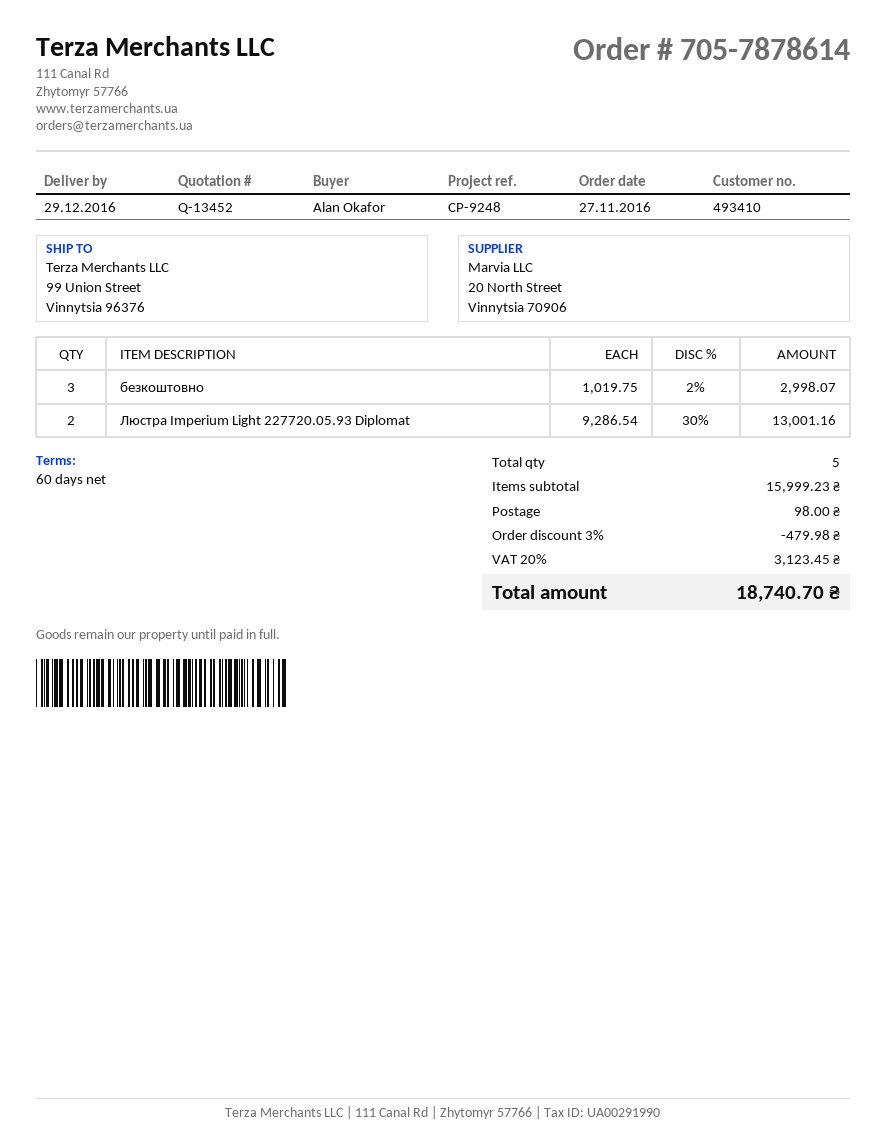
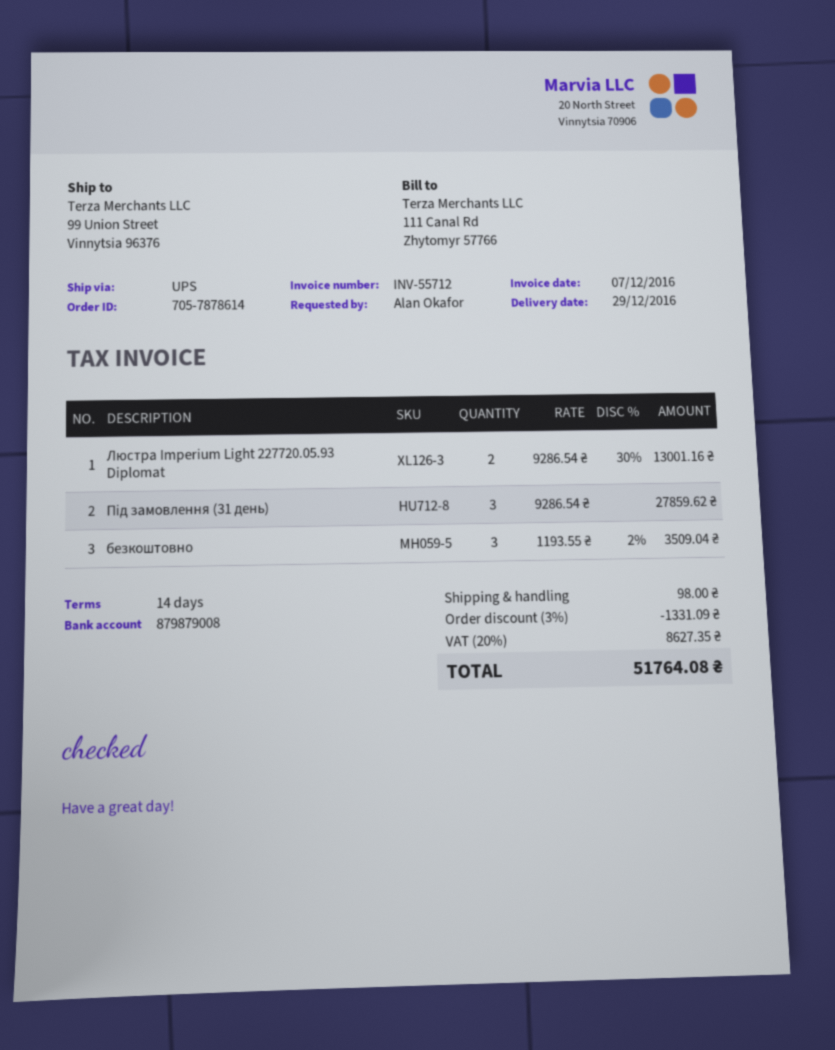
payment terms: 60 days -> 14 days
безкоштовно: 3 x 1019.75 - 2% = 2998.07 -> 3 x 1193.55 - 2% = 3509.04
Під замовлення (31 день): none -> 3 x 9286.54 = 27859.62
discount: 3% = 479.98 -> 3% = 1331.09
tax: 20% = 3123.45 -> 20% = 8627.35
total: 18740.70 -> 51764.08

